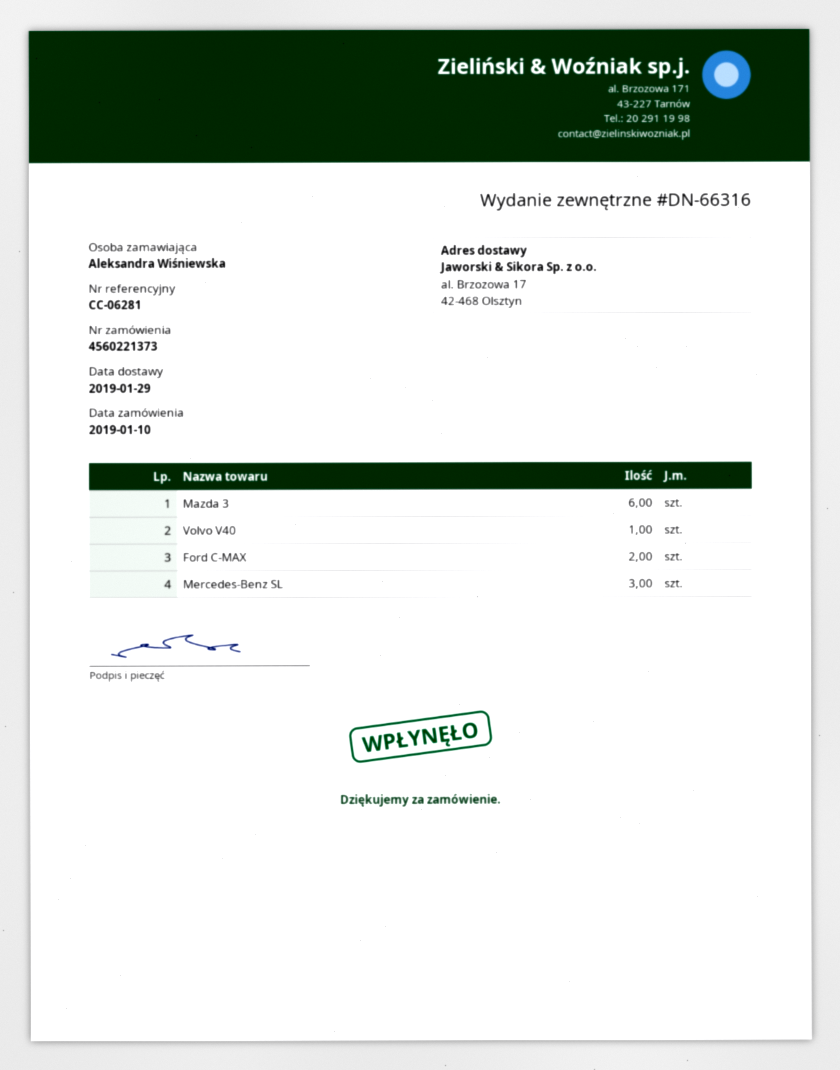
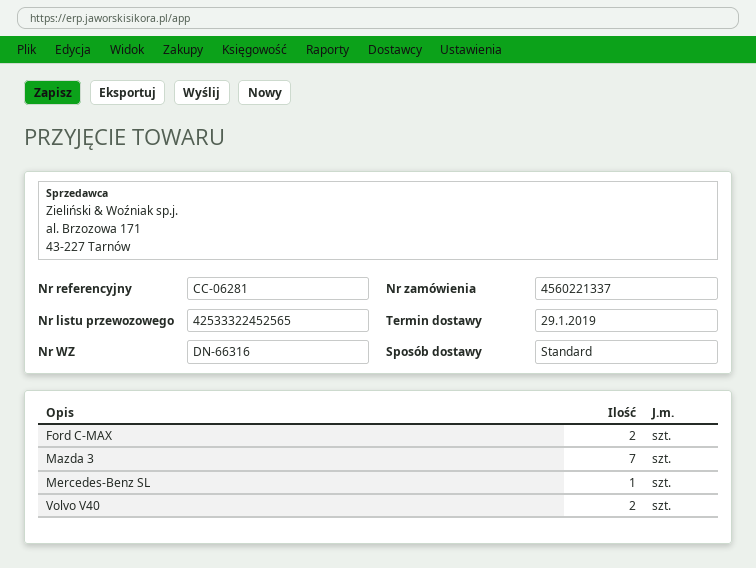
order number: 4560221373 -> 4560221337
Mazda 3: 6 -> 7
Volvo V40: 1 -> 2
Mercedes-Benz SL: 3 -> 1

